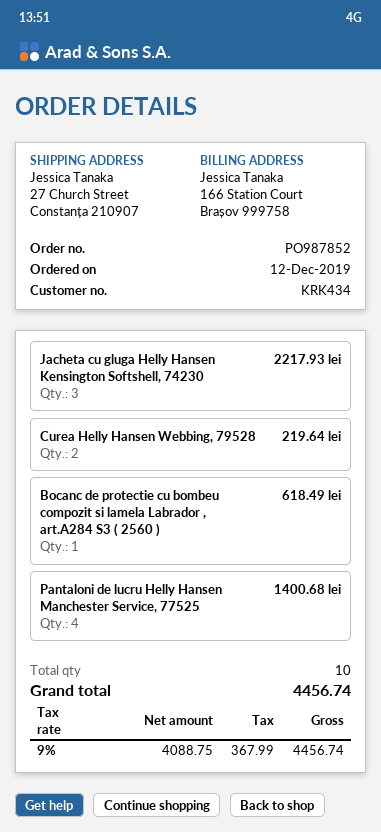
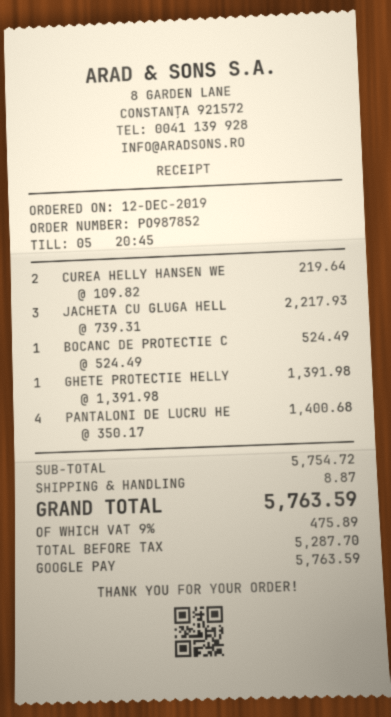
Bocanc de protectie cu bombeu compozit si lamela Labrador , art.A284 S3 ( 2560 ): 1 for 618.49 -> 1 for 524.49
GHETE PROTECTIE HELLY: none -> 1 for 1391.98
shipping: none -> 8.87
net: 4088.75 -> 5287.70
tax: 9% = 367.99 -> 9% = 475.89
total: 4456.74 -> 5763.59

